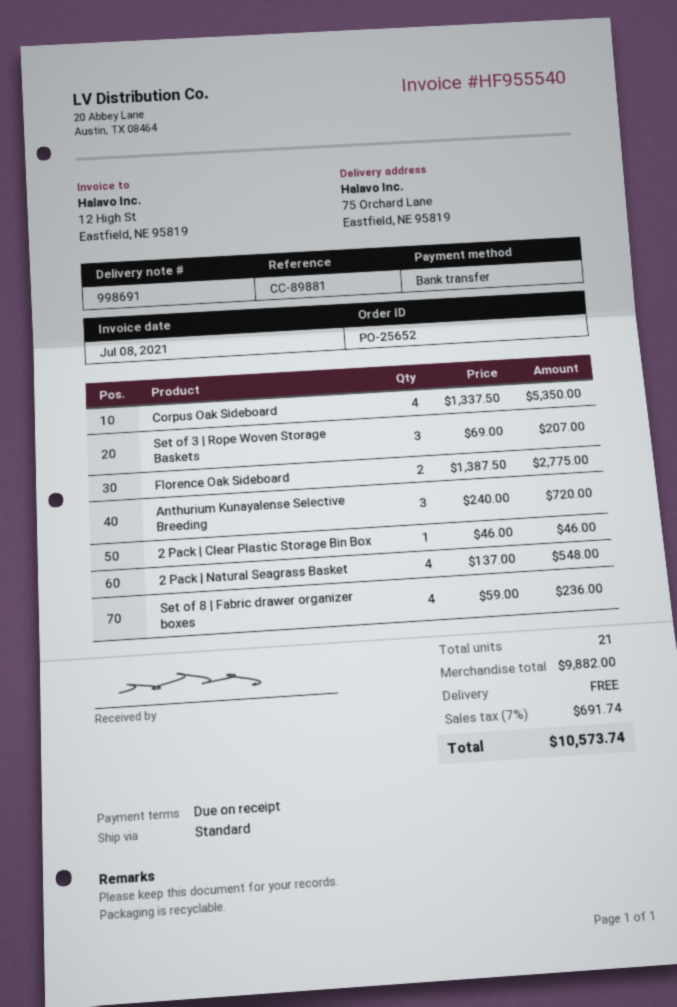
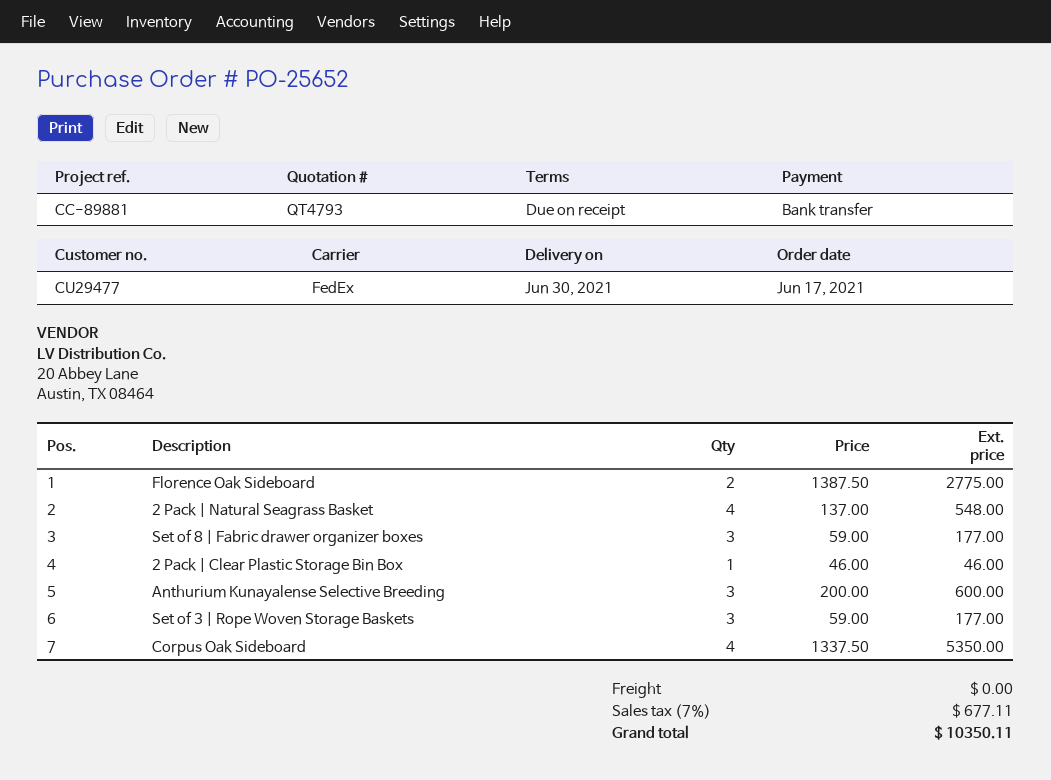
shipping method: standard -> FedEx
Set of 3 | Rope Woven Storage Baskets: 3 x 69.00 = 207.00 -> 3 x 59.00 = 177.00
Anthurium Kunayalense Selective Breeding: 3 x 240.00 = 720.00 -> 3 x 200.00 = 600.00
Set of 8 | Fabric drawer organizer boxes: 4 x 59.00 = 236.00 -> 3 x 59.00 = 177.00
tax: 7% = 691.74 -> 7% = 677.11
total: 10573.74 -> 10350.11

